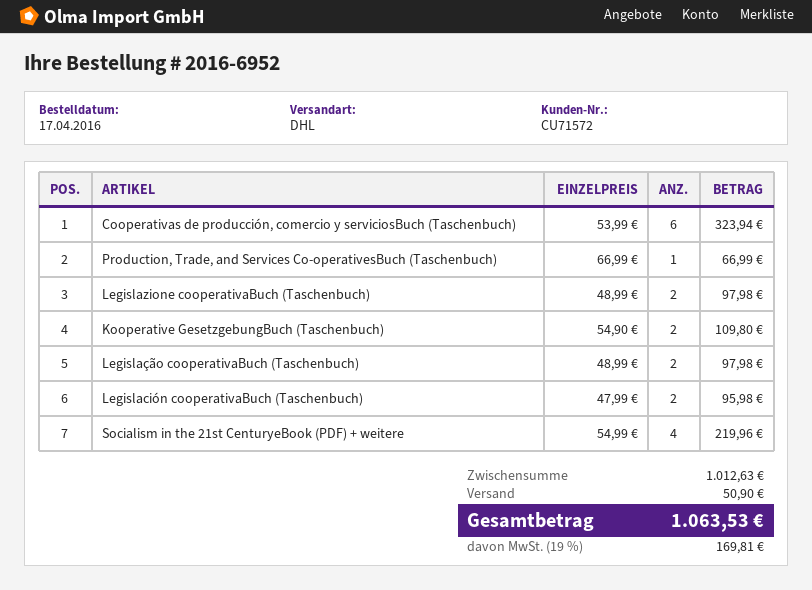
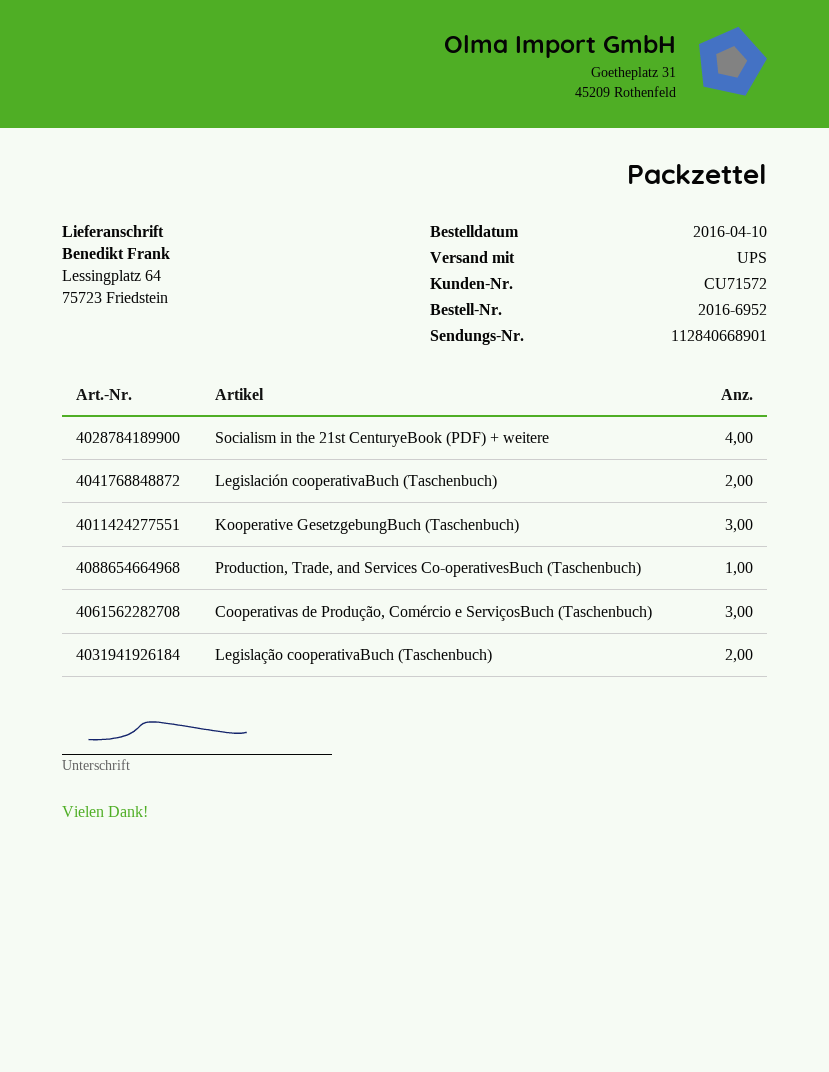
order date: 2016-04-17 -> 2016-04-10
shipping method: DHL -> UPS
Cooperativas de producción, comercio y serviciosBuch (Taschenbuch): 6 -> none
Legislazione cooperativaBuch (Taschenbuch): 2 -> none
Kooperative GesetzgebungBuch (Taschenbuch): 2 -> 3
Cooperativas de Produção, Comércio e ServiçosBuch (Taschenbuch): none -> 3

